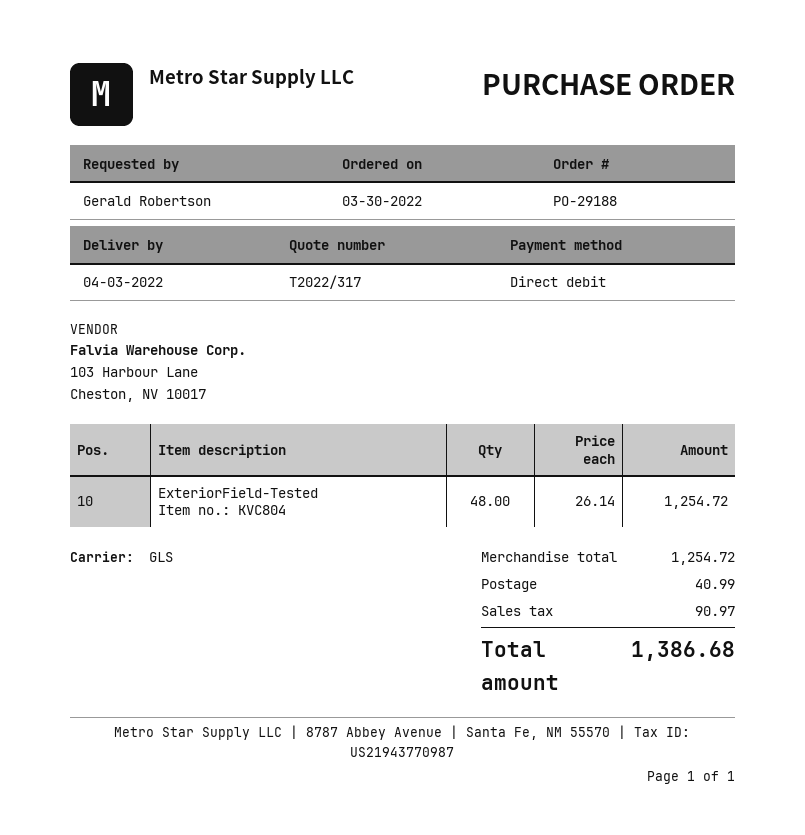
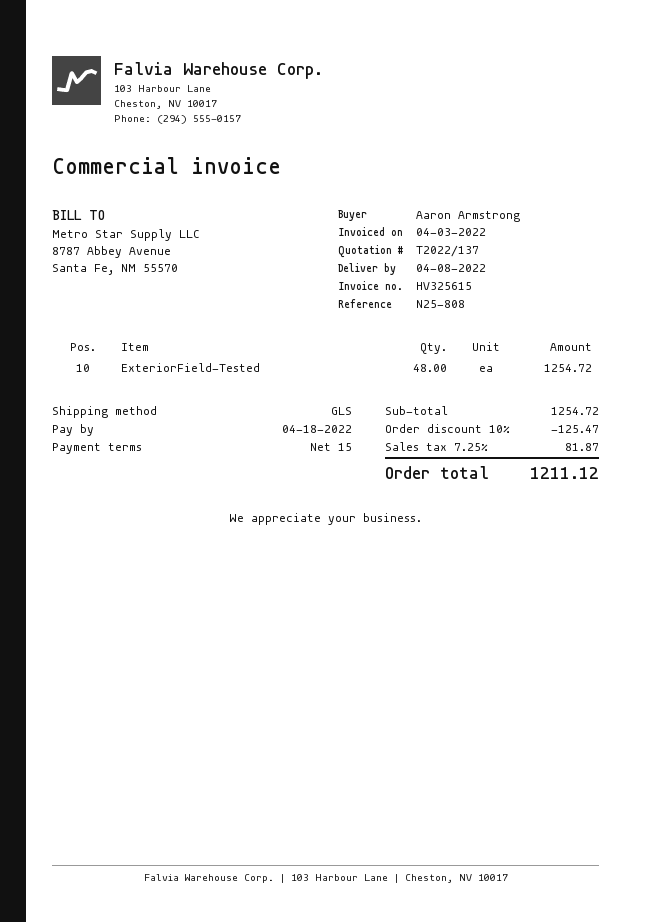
quote number: T2022/317 -> T2022/137
delivery date: 2022-04-03 -> 2022-04-08
ordered by: Gerald Robertson -> Aaron Armstrong
discount: none -> 10% = 125.47
shipping: 40.99 -> none
tax: 90.97 -> 81.87
total: 1386.68 -> 1211.12

